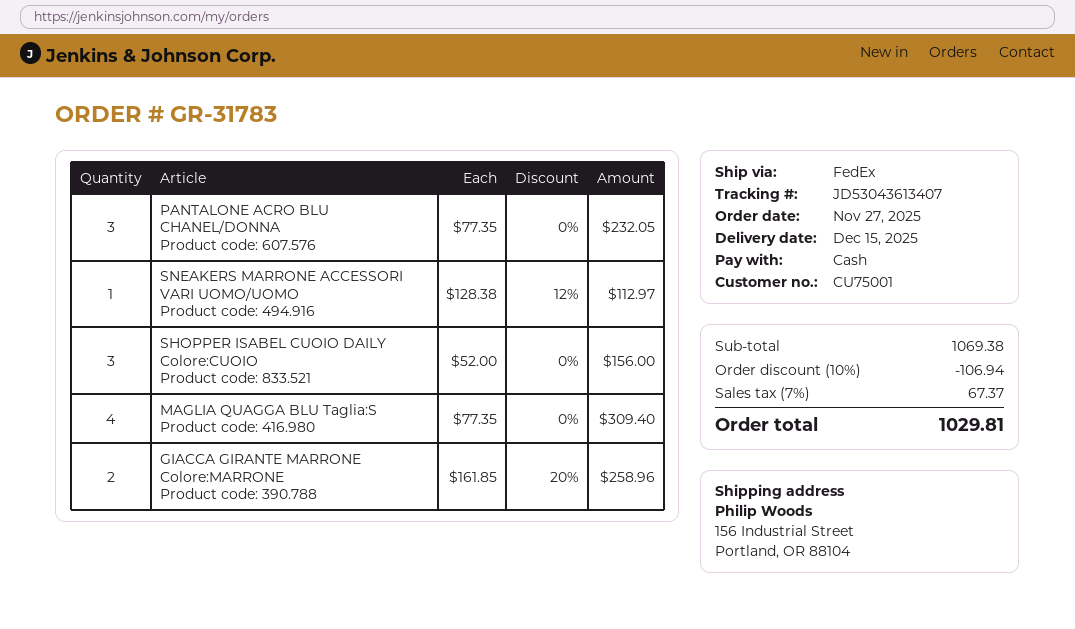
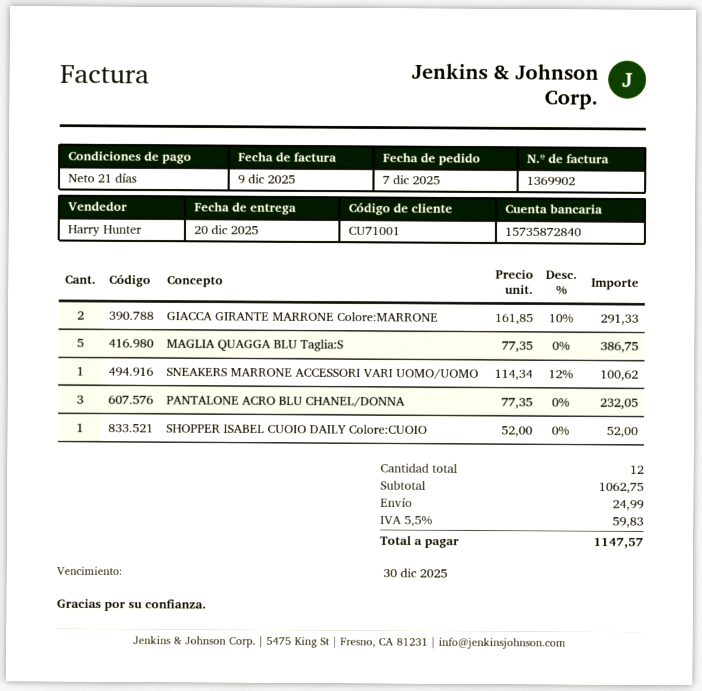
order date: 2025-11-27 -> 2025-12-07
delivery date: 2025-12-15 -> 2025-12-20
customer number: CU75001 -> CU71001
SNEAKERS MARRONE ACCESSORI VARI UOMO/UOMO: 1 x 128.38 - 12% = 112.97 -> 1 x 114.34 - 12% = 100.62
SHOPPER ISABEL CUOIO DAILY Colore:CUOIO: 3 x 52.00 = 156.00 -> 1 x 52.00 = 52.00
MAGLIA QUAGGA BLU Taglia:S: 4 x 77.35 = 309.40 -> 5 x 77.35 = 386.75
GIACCA GIRANTE MARRONE Colore:MARRONE: 2 x 161.85 - 20% = 258.96 -> 2 x 161.85 - 10% = 291.33
subtotal: 1069.38 -> 1062.75
discount: 10% = 106.94 -> none
shipping: none -> 24.99
tax: 7% = 67.37 -> 5.5% = 59.83
total: 1029.81 -> 1147.57

